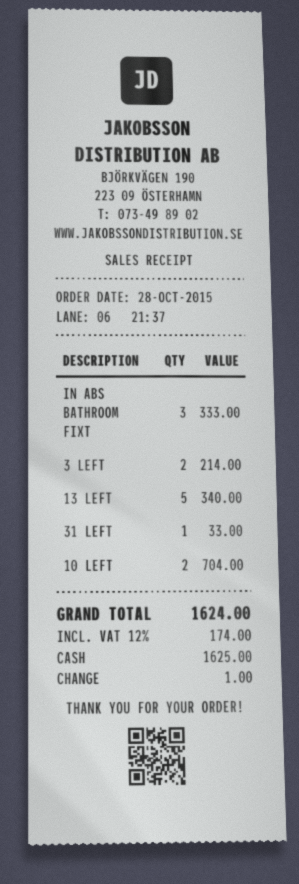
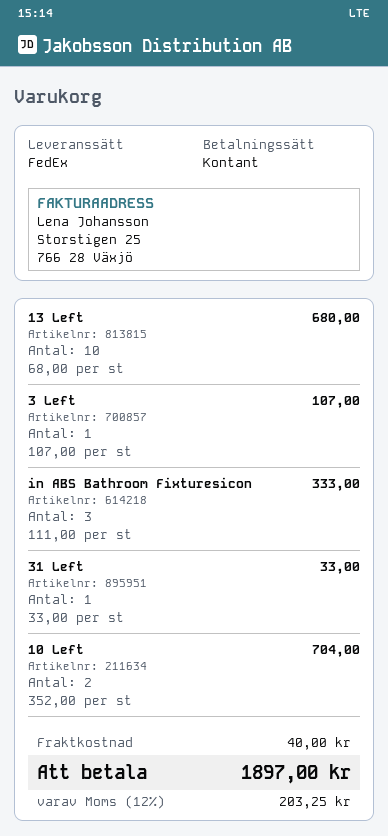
3 LEFT: 2 for 214.00 -> 1 for 107.00
13 LEFT: 5 for 340.00 -> 10 for 680.00
shipping: none -> 40.00
tax: 12% = 174.00 -> 12% = 203.25
total: 1624.00 -> 1897.00

